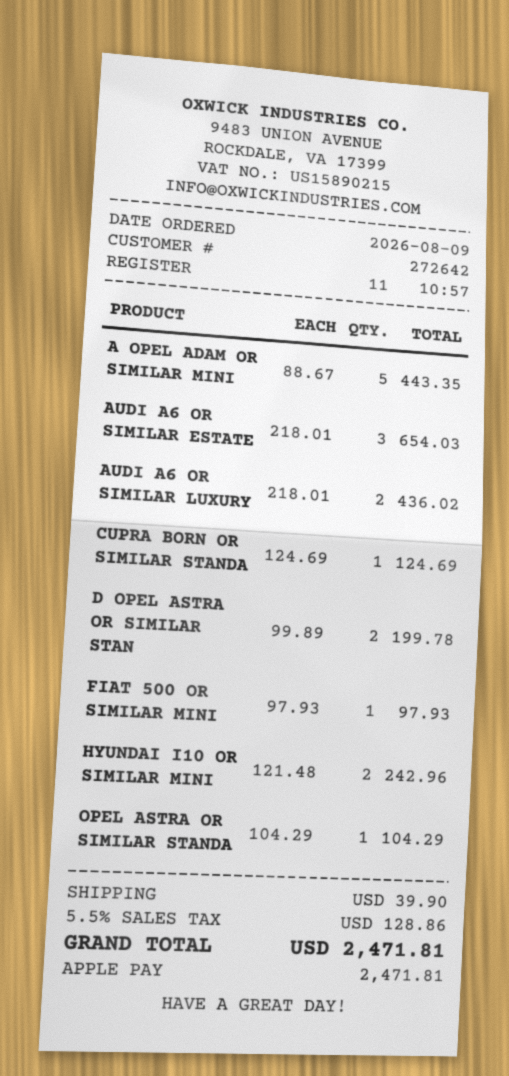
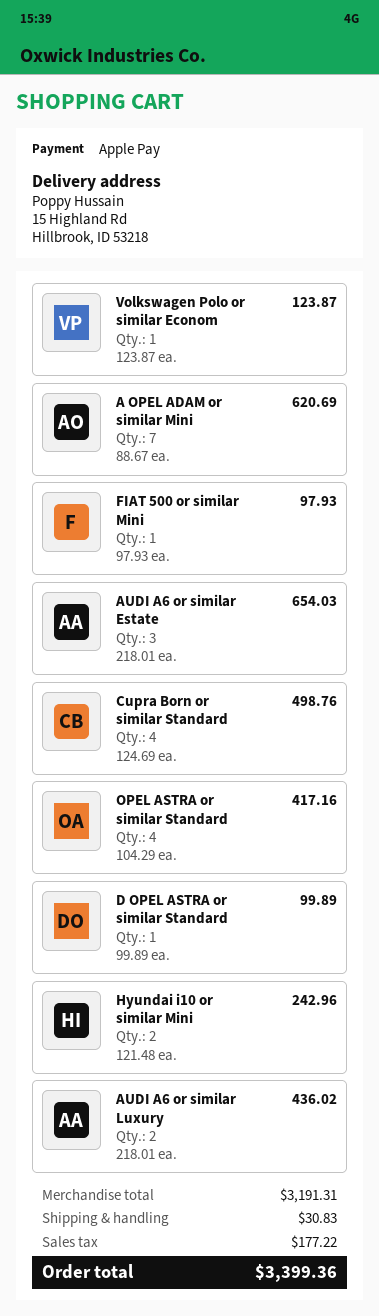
A OPEL ADAM OR SIMILAR MINI: 5 x 88.67 = 443.35 -> 7 x 88.67 = 620.69
CUPRA BORN OR SIMILAR STANDA: 1 x 124.69 = 124.69 -> 4 x 124.69 = 498.76
D OPEL ASTRA OR SIMILAR STAN: 2 x 99.89 = 199.78 -> 1 x 99.89 = 99.89
OPEL ASTRA OR SIMILAR STANDA: 1 x 104.29 = 104.29 -> 4 x 104.29 = 417.16
Volkswagen Polo or similar Econom: none -> 1 x 123.87 = 123.87
shipping: 39.90 -> 30.83
tax: 128.86 -> 177.22
total: 2471.81 -> 3399.36

